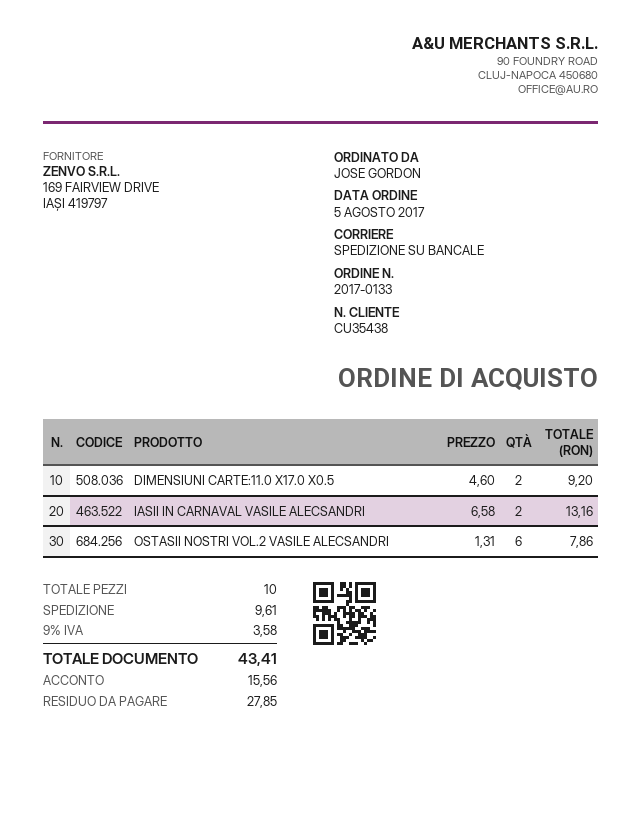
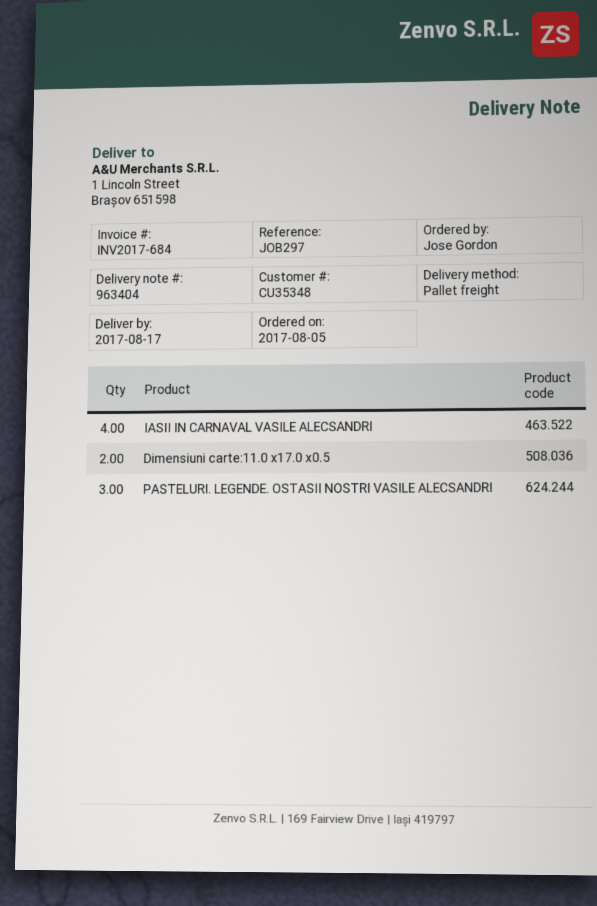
customer number: CU35438 -> CU35348
IASII IN CARNAVAL VASILE ALECSANDRI: 2 -> 4
OSTASII NOSTRI VOL.2 VASILE ALECSANDRI: 6 -> none
PASTELURI. LEGENDE. OSTASII NOSTRI VASILE ALECSANDRI: none -> 3

